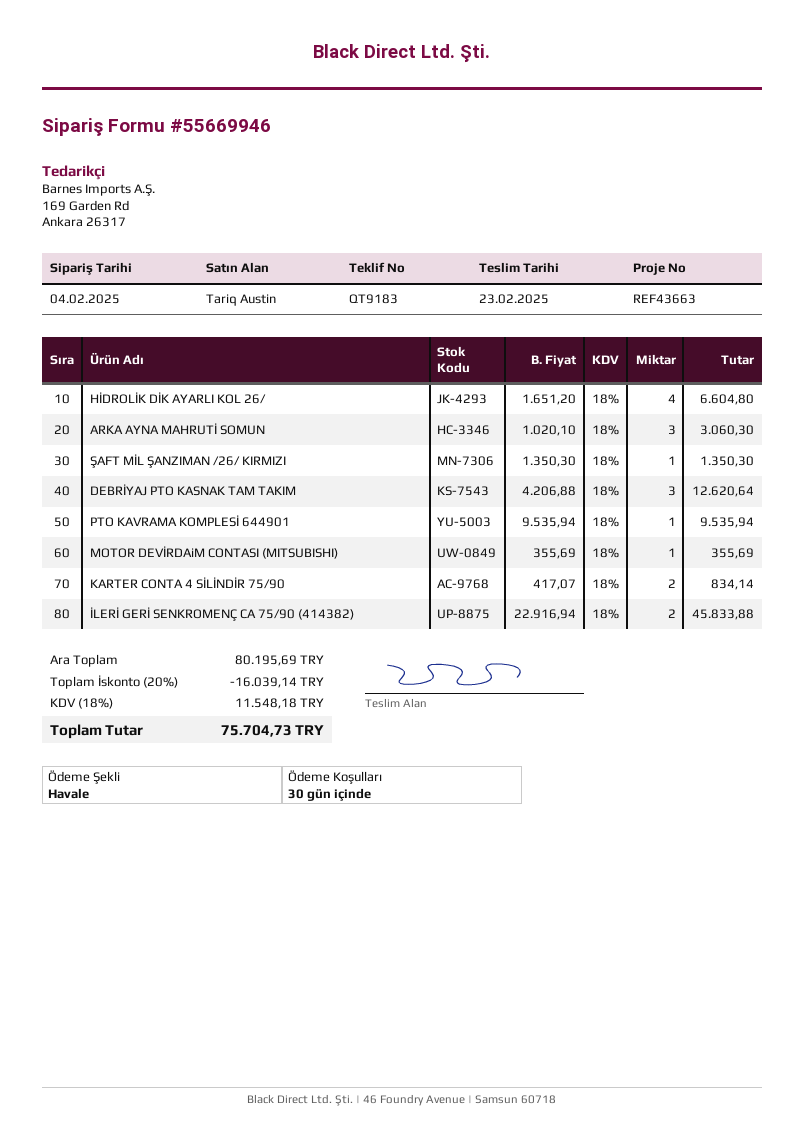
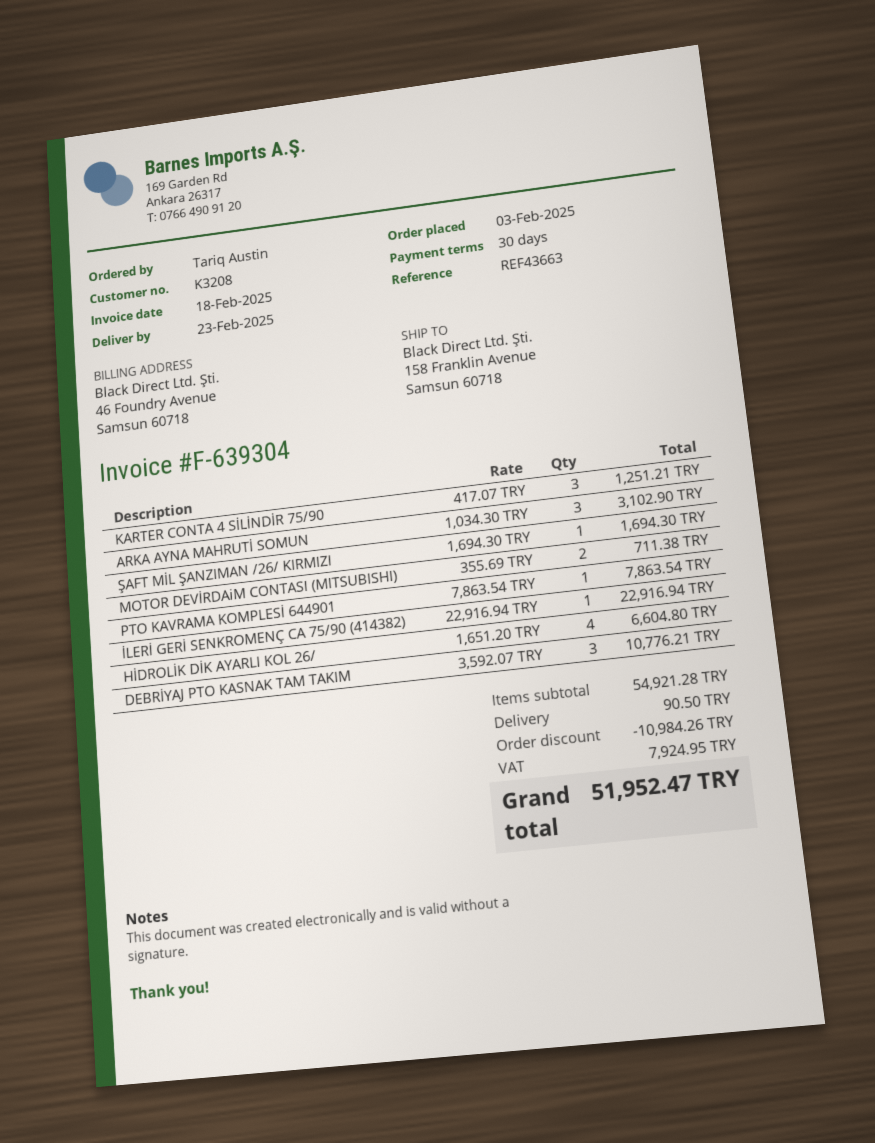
order date: 2025-02-04 -> 2025-02-03
ARKA AYNA MAHRUTİ SOMUN: 3 x 1020.10 = 3060.30 -> 3 x 1034.30 = 3102.90
ŞAFT MİL ŞANZIMAN /26/ KIRMIZI: 1 x 1350.30 = 1350.30 -> 1 x 1694.30 = 1694.30
DEBRİYAJ PTO KASNAK TAM TAKIM: 3 x 4206.88 = 12620.64 -> 3 x 3592.07 = 10776.21
PTO KAVRAMA KOMPLESİ 644901: 1 x 9535.94 = 9535.94 -> 1 x 7863.54 = 7863.54
MOTOR DEVİRDAiM CONTASI (MITSUBISHI): 1 x 355.69 = 355.69 -> 2 x 355.69 = 711.38
KARTER CONTA 4 SİLİNDİR 75/90: 2 x 417.07 = 834.14 -> 3 x 417.07 = 1251.21
İLERİ GERİ SENKROMENÇ CA 75/90 (414382): 2 x 22916.94 = 45833.88 -> 1 x 22916.94 = 22916.94
subtotal: 80195.69 -> 54921.28
discount: 16039.14 -> 10984.26
shipping: none -> 90.50
tax: 11548.18 -> 7924.95
total: 75704.73 -> 51952.47

